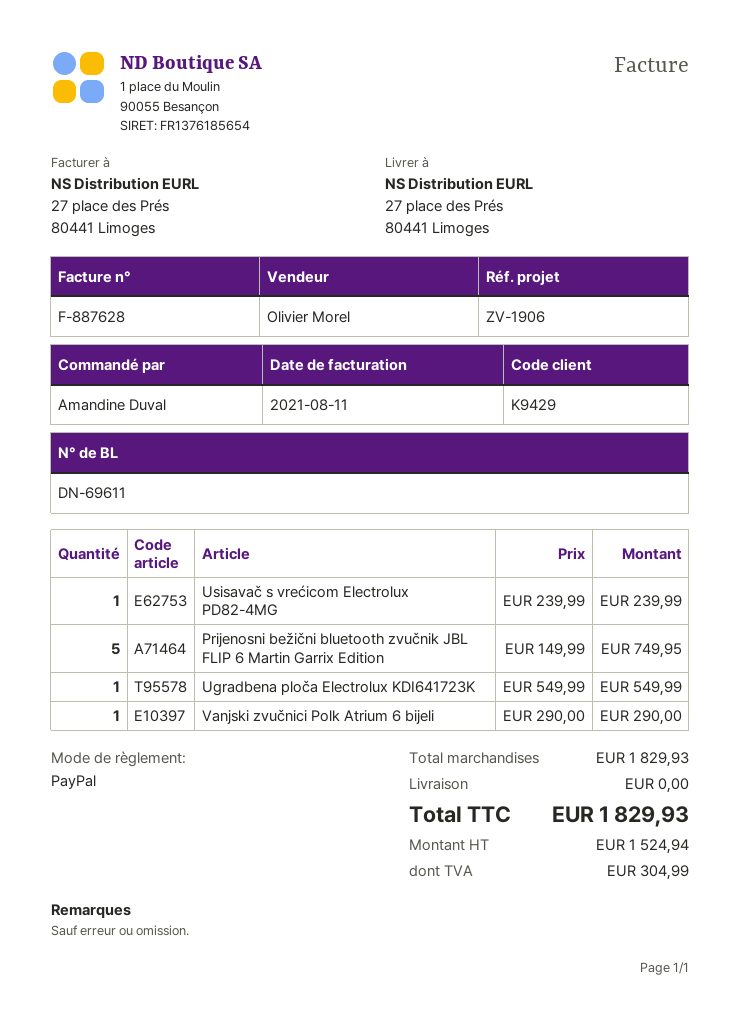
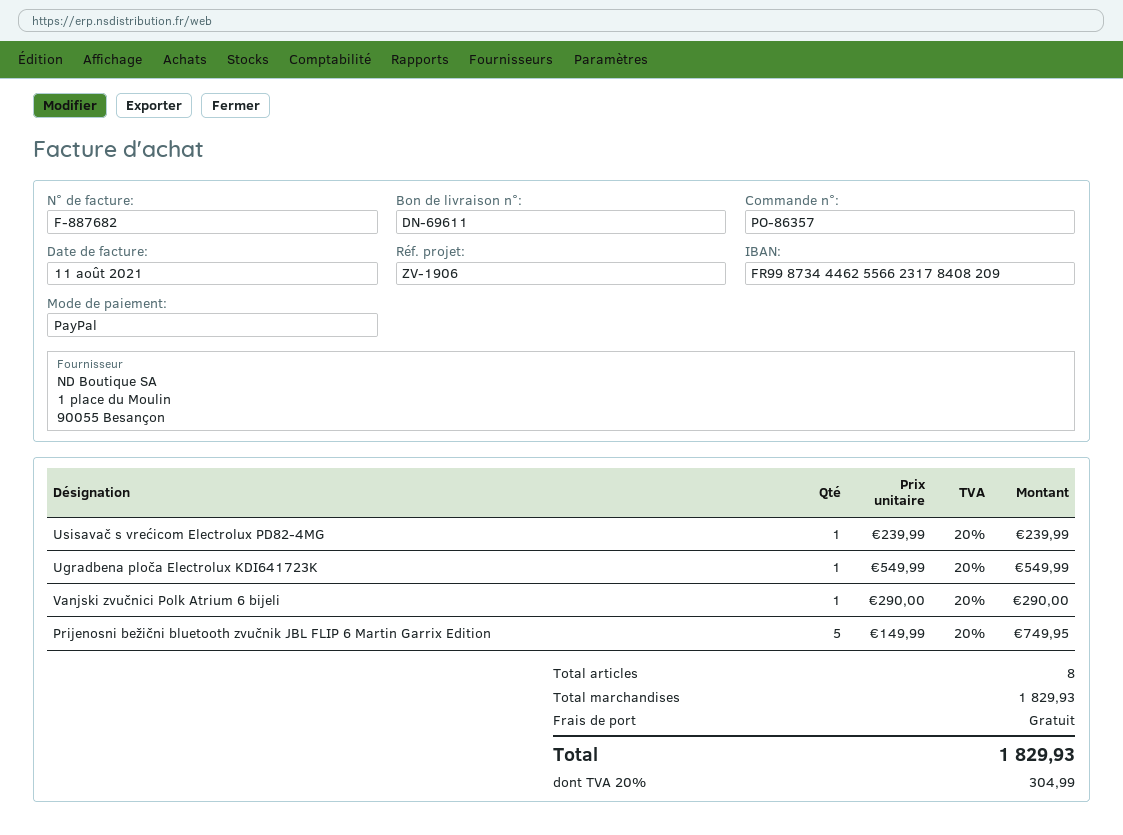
invoice number: F-887628 -> F-887682

